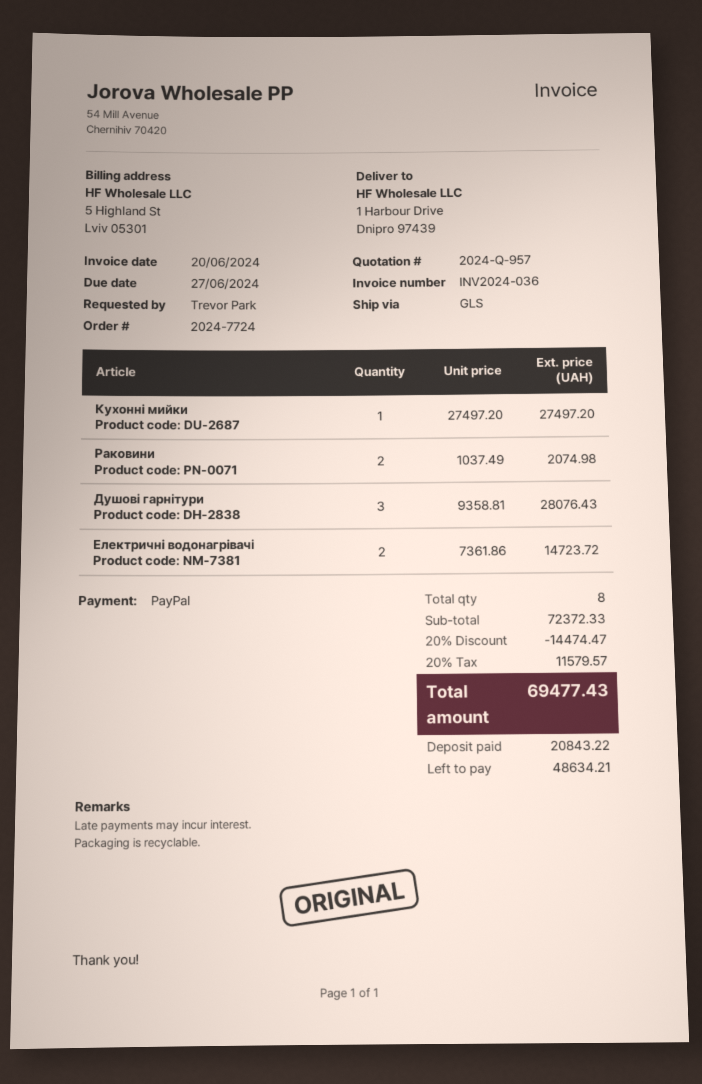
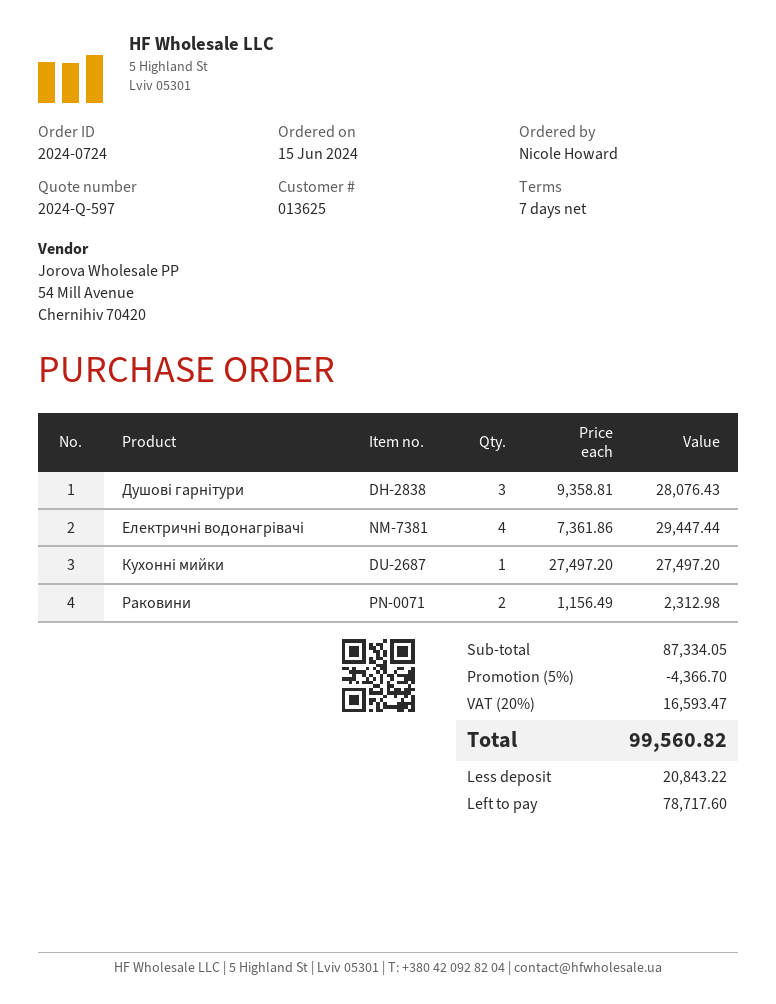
quote number: 2024-Q-957 -> 2024-Q-597
order number: 2024-7724 -> 2024-0724
ordered by: Trevor Park -> Nicole Howard
Раковини: 2 x 1037.49 = 2074.98 -> 2 x 1156.49 = 2312.98
Електричні водонагрівачі: 2 x 7361.86 = 14723.72 -> 4 x 7361.86 = 29447.44
subtotal: 72372.33 -> 87334.05
discount: 20% = 14474.47 -> 5% = 4366.70
tax: 20% = 11579.57 -> 20% = 16593.47
total: 69477.43 -> 99560.82
balance: 48634.21 -> 78717.60

